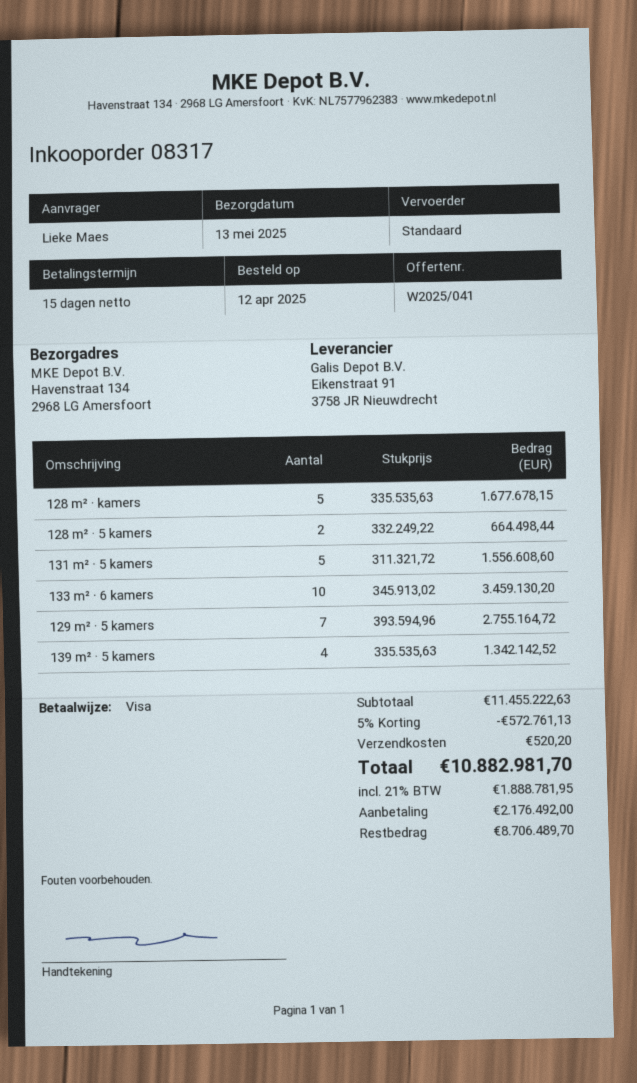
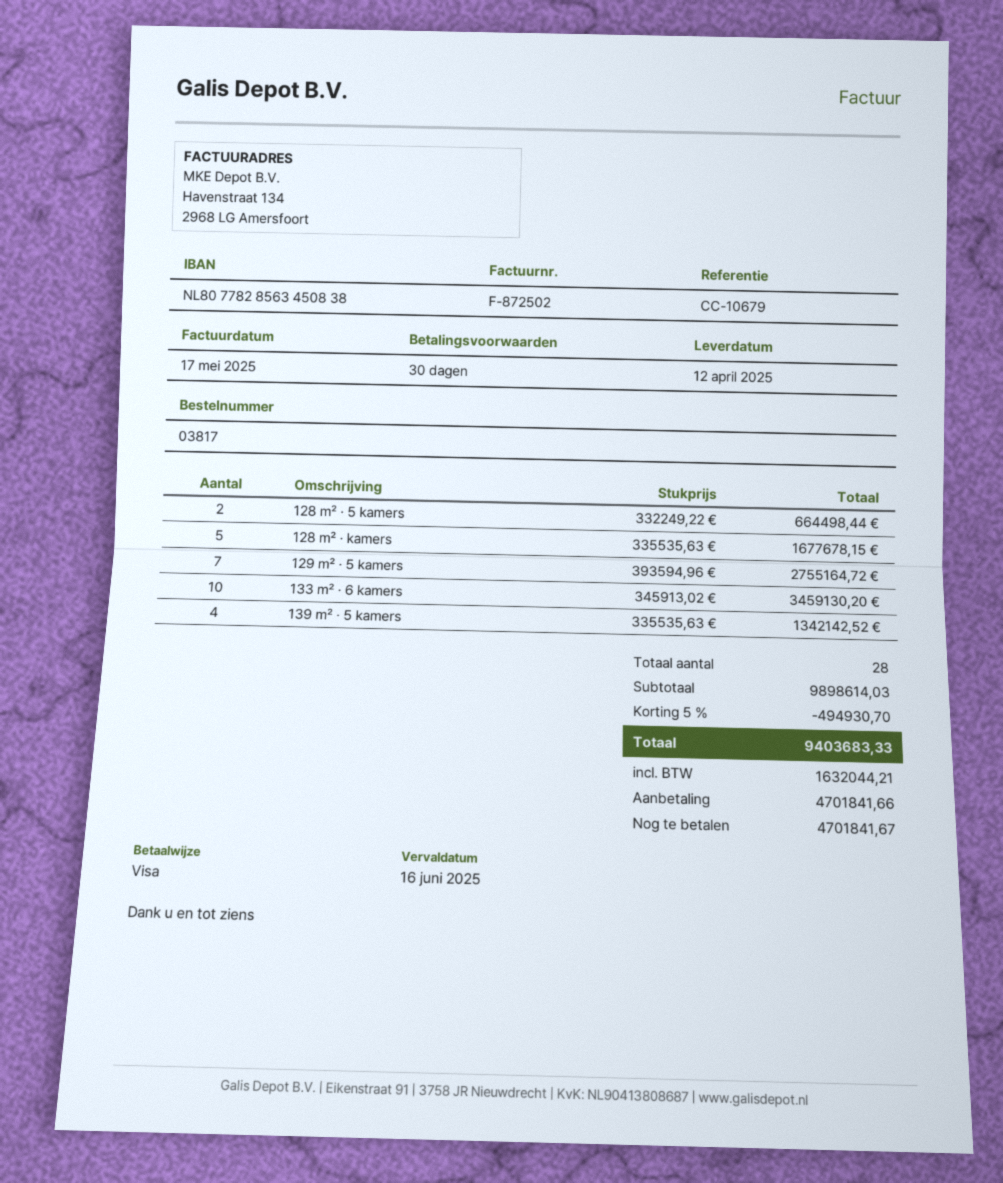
order number: 08317 -> 03817
delivery date: 2025-05-13 -> 2025-04-12
payment terms: 15 days -> 30 days
131 m² · 5 kamers: 5 x 311321.72 = 1556608.60 -> none
subtotal: 11455222.63 -> 9898614.03
discount: 5% = 572761.13 -> 5% = 494930.70
shipping: 520.20 -> none
tax: 1888781.95 -> 1632044.21
total: 10882981.70 -> 9403683.33
deposit: 2176492.00 -> 4701841.66
balance: 8706489.70 -> 4701841.67

